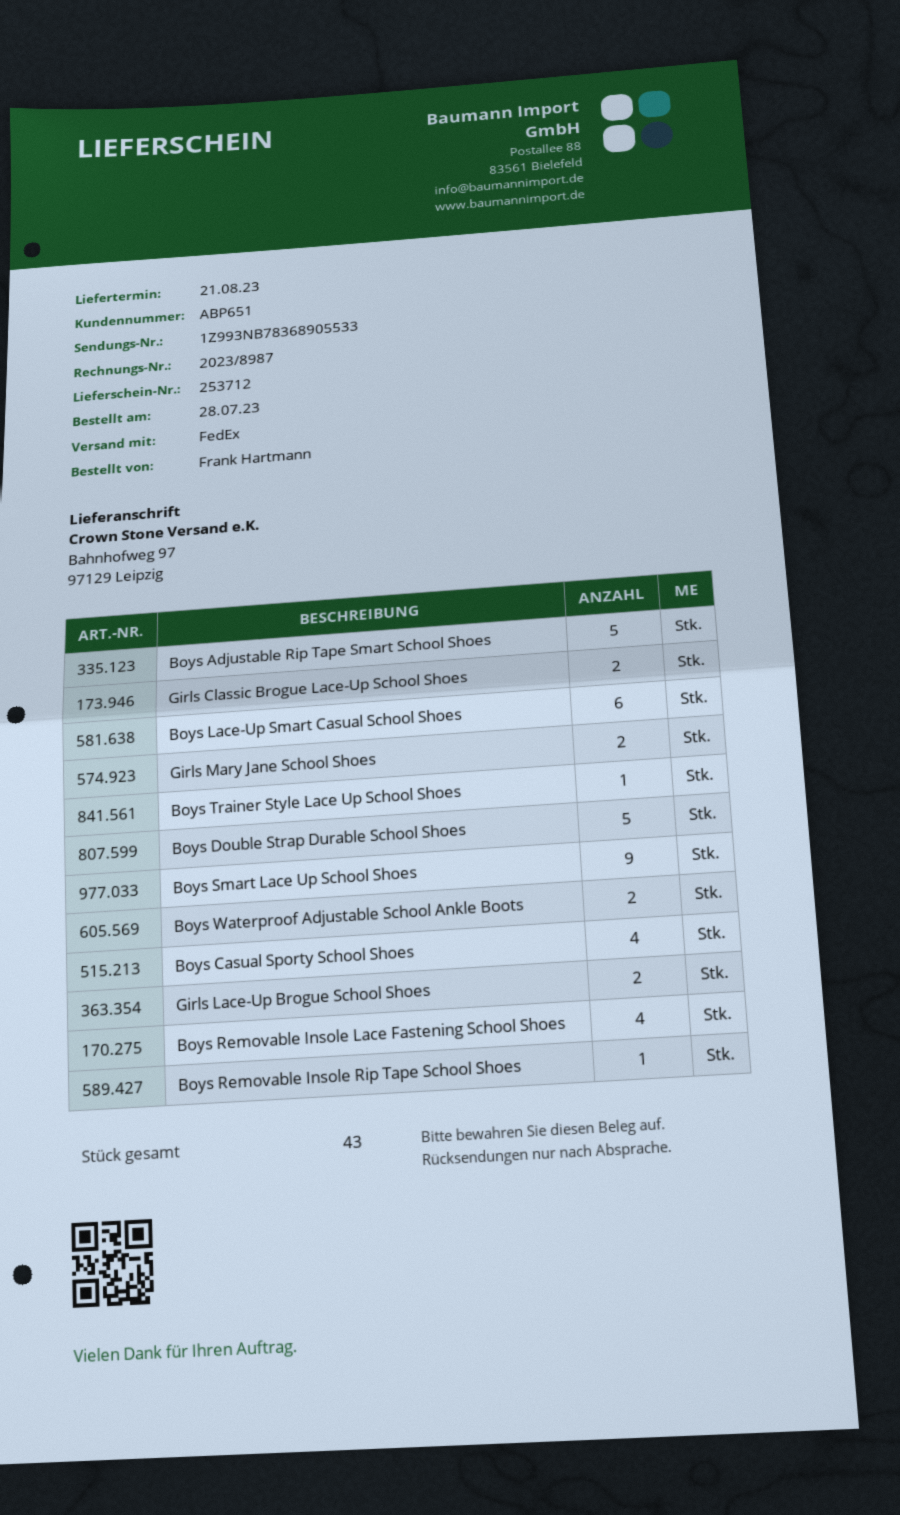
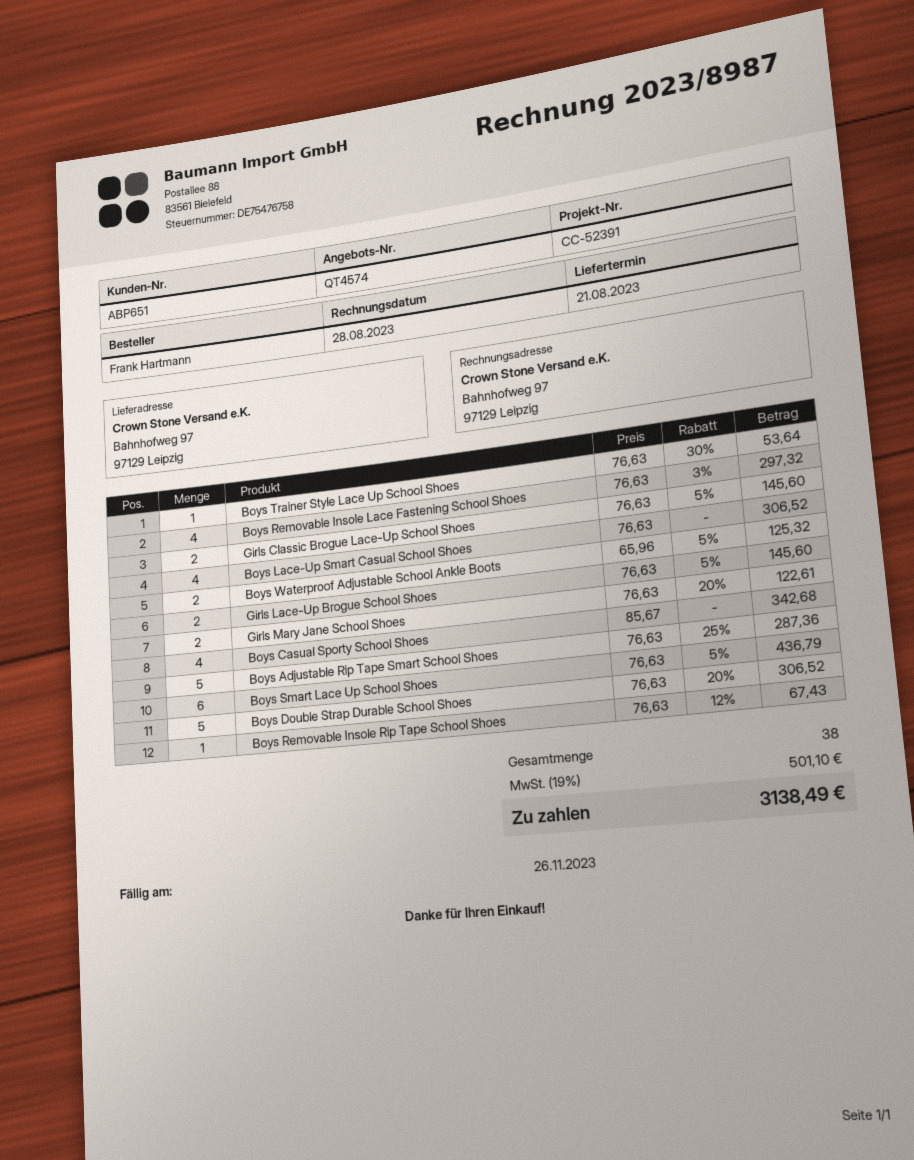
Boys Lace-Up Smart Casual School Shoes: 6 -> 4
Boys Smart Lace Up School Shoes: 9 -> 6
total quantity: 43 -> 38

